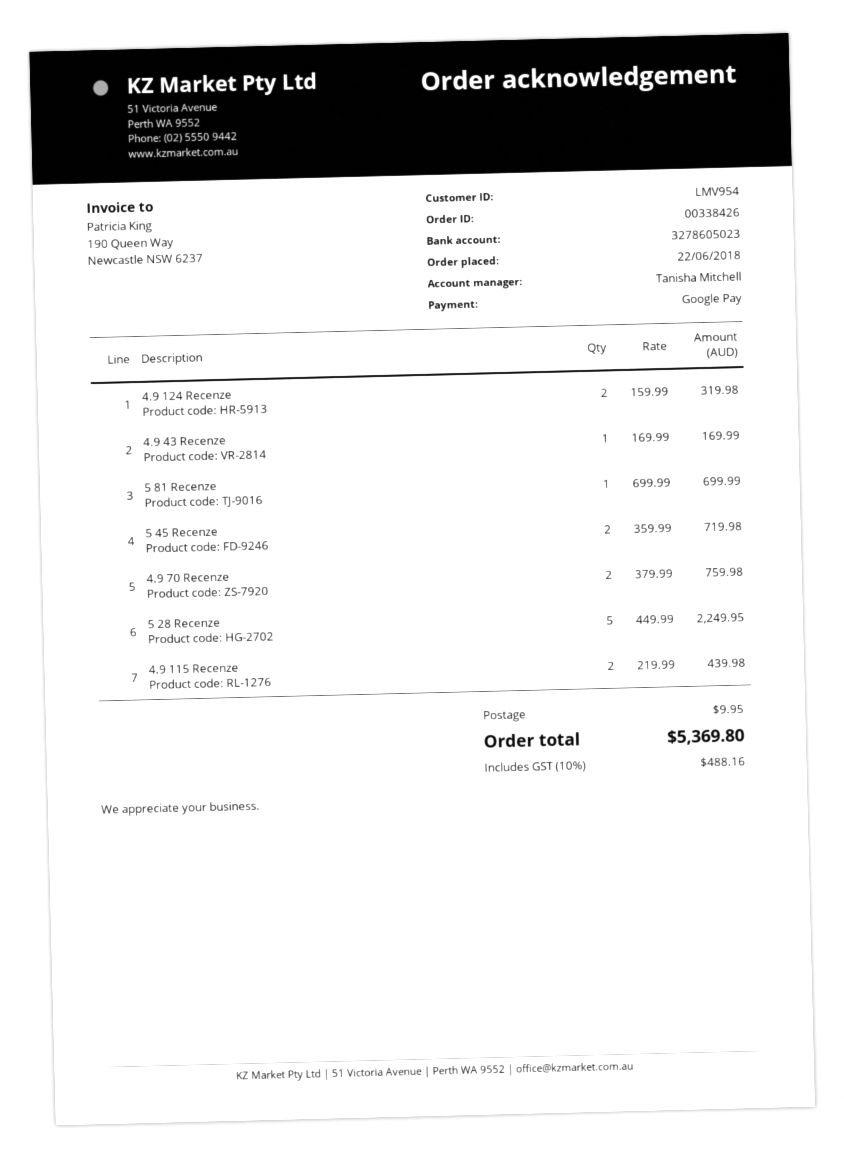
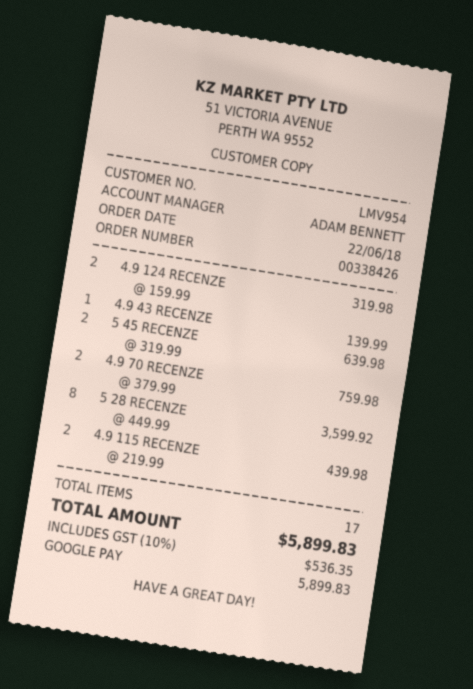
sales rep: Tanisha Mitchell -> ADAM BENNETT
4.9 43 Recenze: 1 x 169.99 = 169.99 -> 1 x 139.99 = 139.99
5 81 Recenze: 1 x 699.99 = 699.99 -> none
5 45 Recenze: 2 x 359.99 = 719.98 -> 2 x 319.99 = 639.98
5 28 Recenze: 5 x 449.99 = 2249.95 -> 8 x 449.99 = 3599.92
shipping: 9.95 -> none
tax: 10% = 488.16 -> 10% = 536.35
total: 5369.80 -> 5899.83

